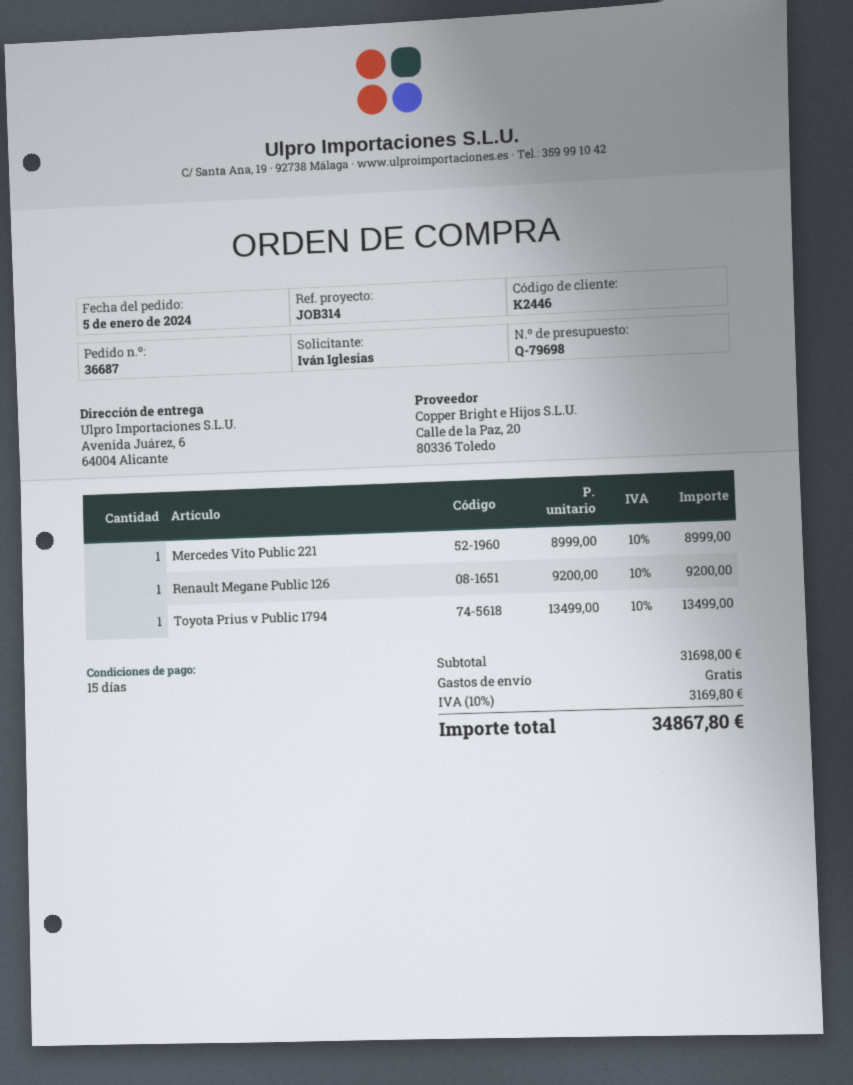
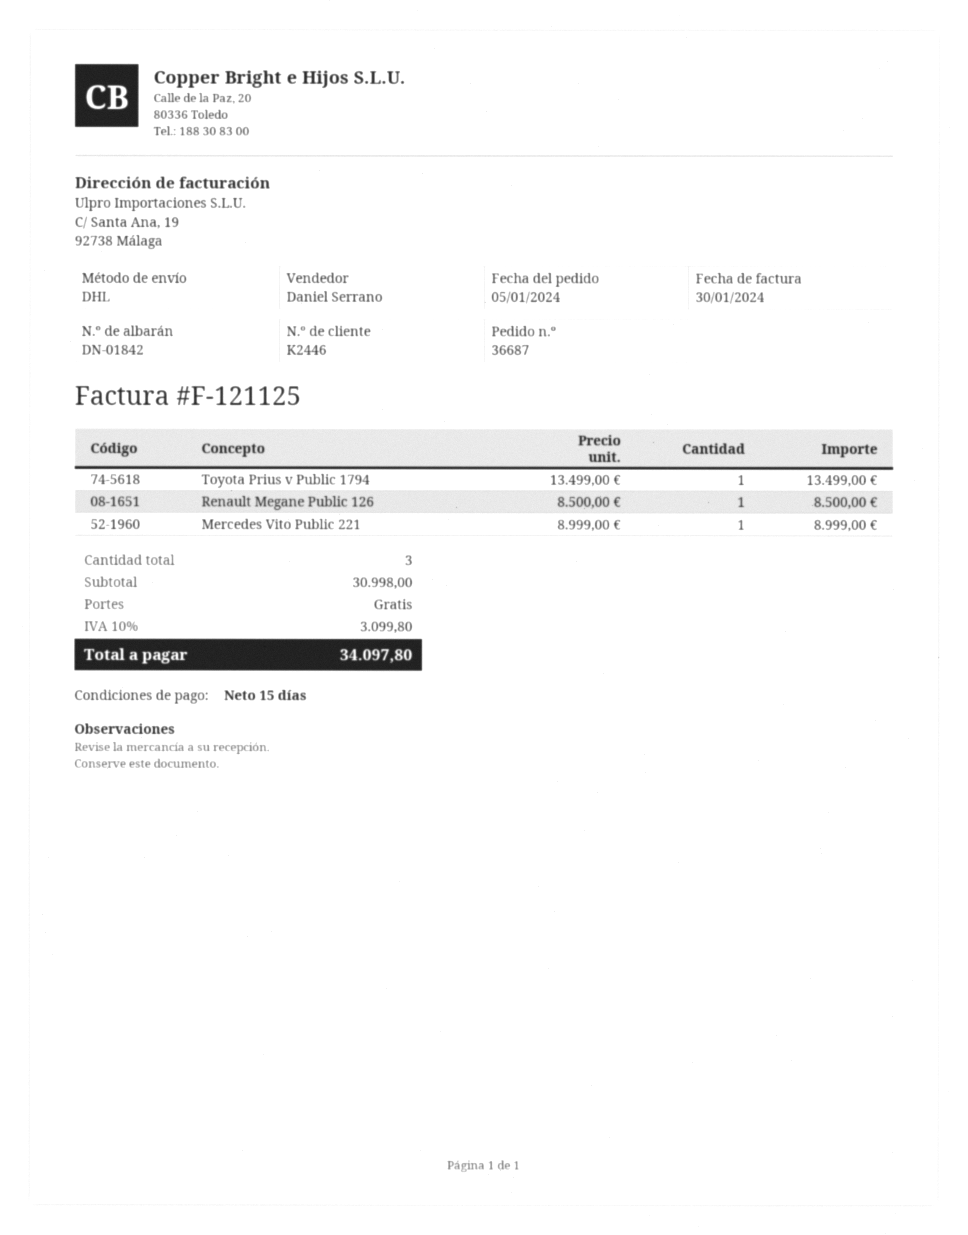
Renault Megane Public 126: 1 x 9200.00 = 9200.00 -> 1 x 8500.00 = 8500.00
subtotal: 31698.00 -> 30998.00
tax: 10% = 3169.80 -> 10% = 3099.80
total: 34867.80 -> 34097.80

